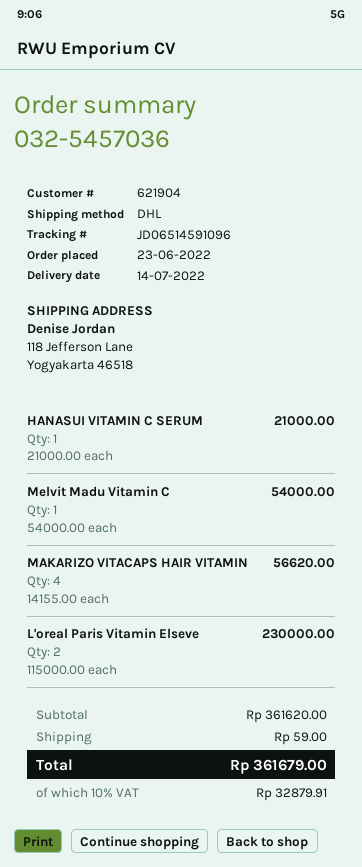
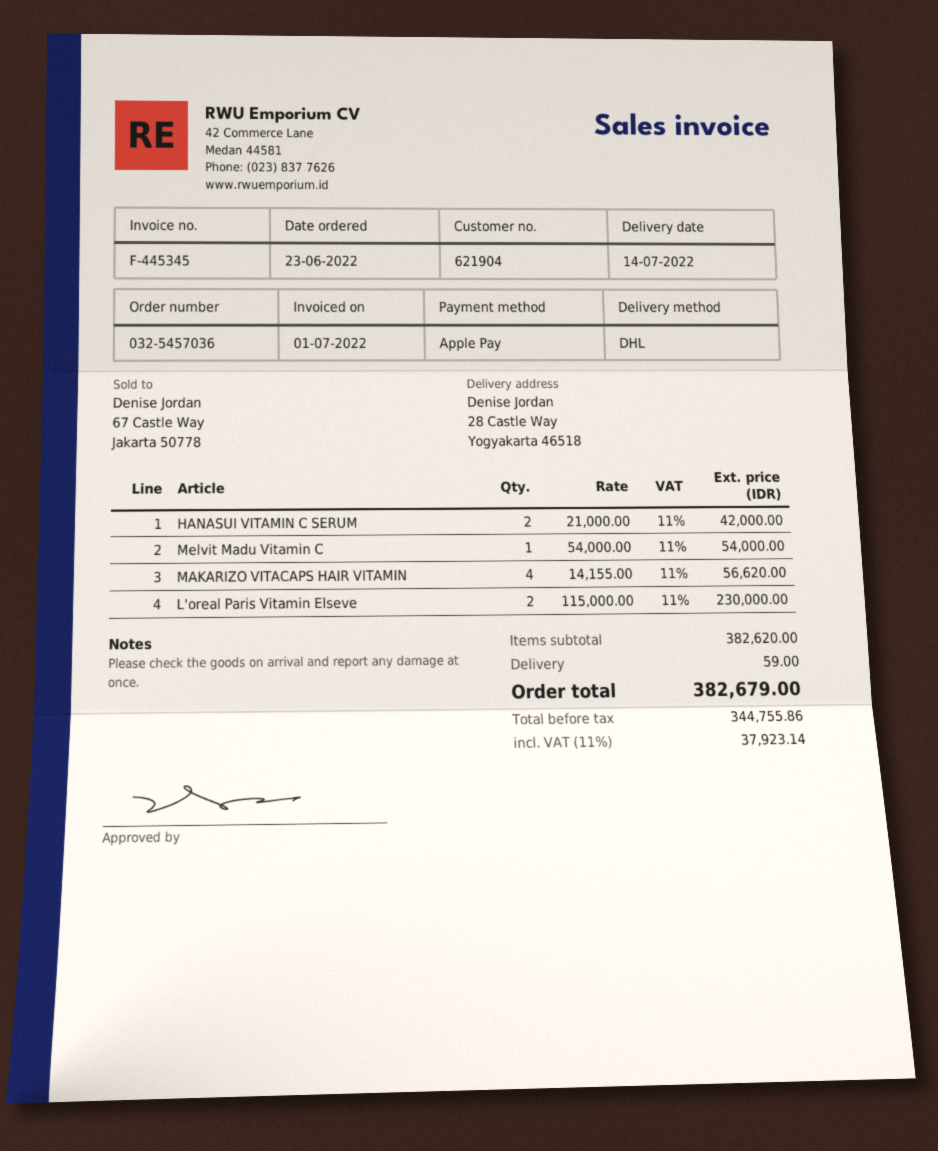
ship to: 118 Jefferson Lane, Yogyakarta 46518 -> 28 Castle Way, Yogyakarta 46518
HANASUI VITAMIN C SERUM: 1 x 21000.00 = 21000.00 -> 2 x 21000.00 = 42000.00
subtotal: 361620.00 -> 382620.00
tax: 10% = 32879.91 -> 11% = 37923.14
total: 361679.00 -> 382679.00

